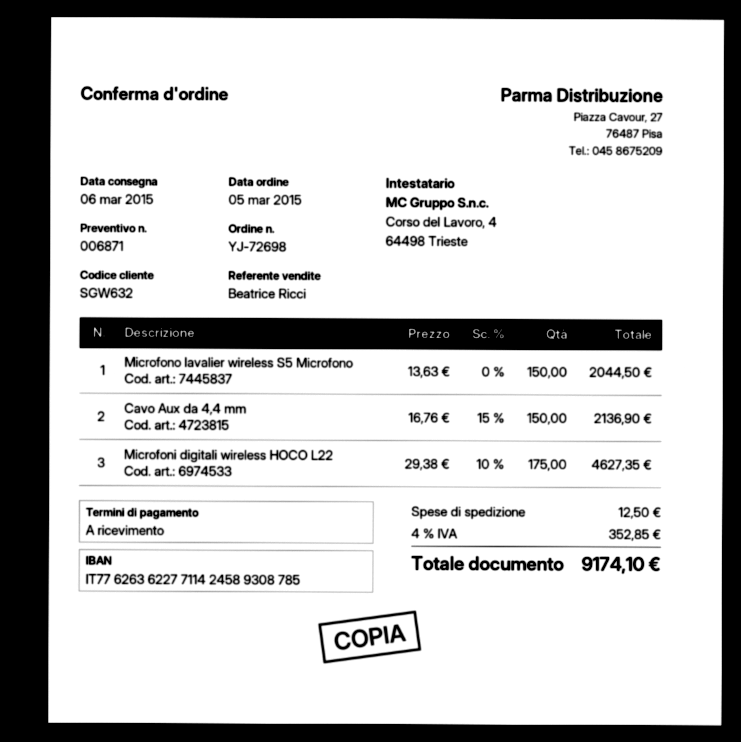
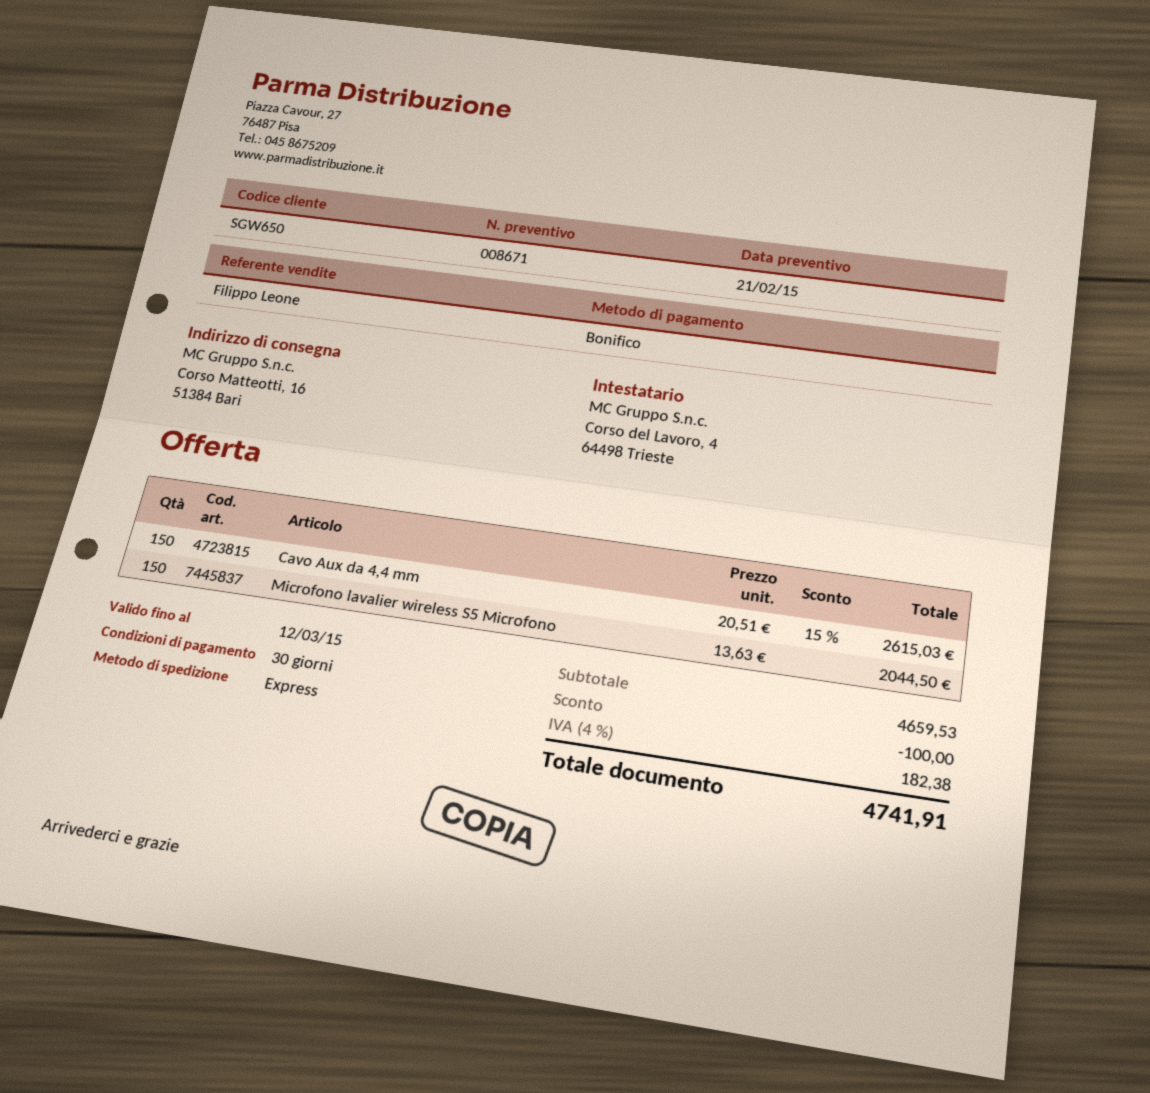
quote number: 006871 -> 008671
payment terms: on receipt -> 30 days
customer number: SGW632 -> SGW650
sales rep: Beatrice Ricci -> Filippo Leone
Cavo Aux da 4,4 mm: 150 x 16.76 - 15% = 2136.90 -> 150 x 20.51 - 15% = 2615.03
Microfoni digitali wireless HOCO L22: 175 x 29.38 - 10% = 4627.35 -> none
discount: none -> 100.00
shipping: 12.50 -> none
tax: 4% = 352.85 -> 4% = 182.38
total: 9174.10 -> 4741.91

